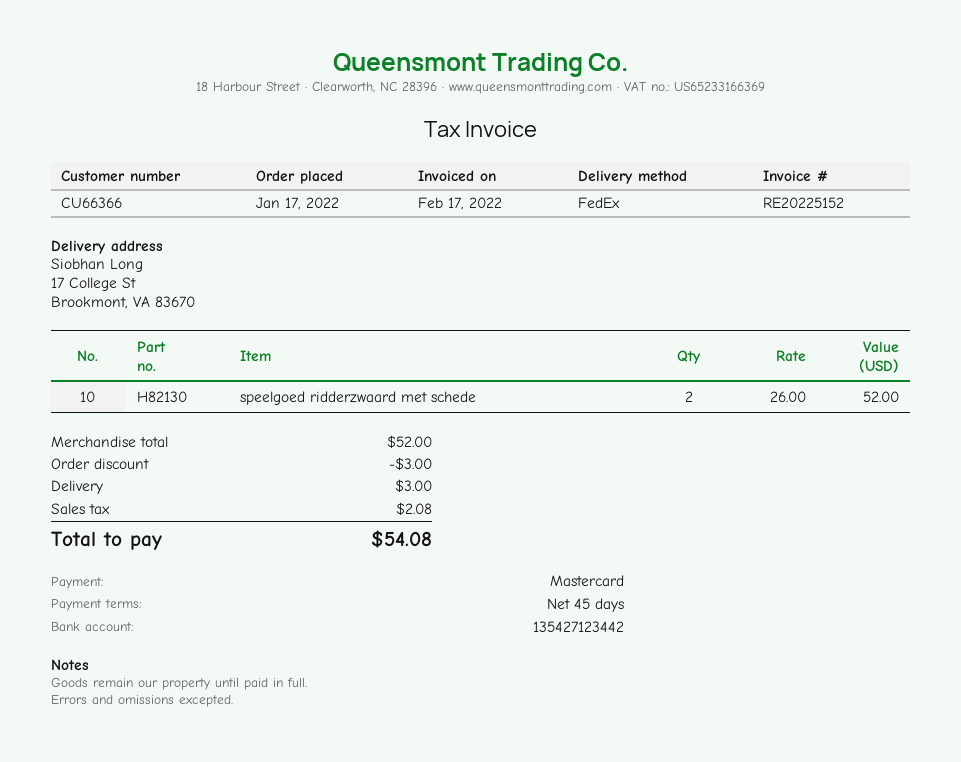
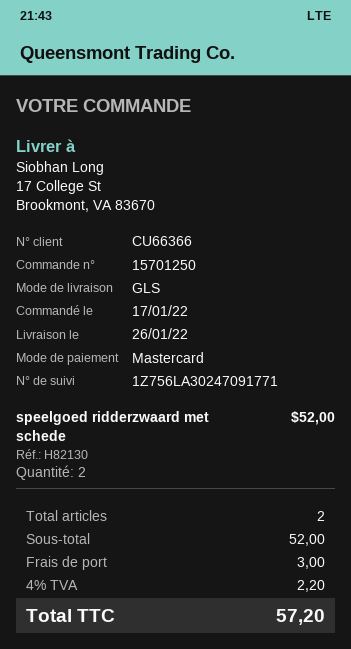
shipping method: FedEx -> GLS
discount: 3.00 -> none
tax: 2.08 -> 2.20
total: 54.08 -> 57.20

